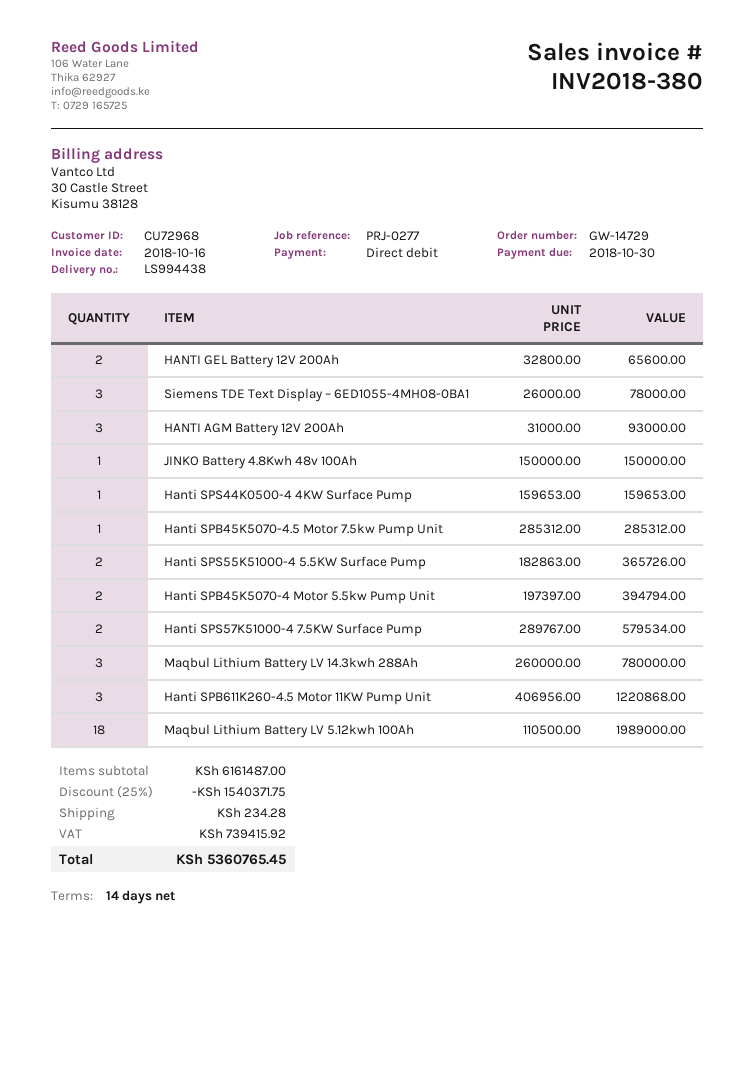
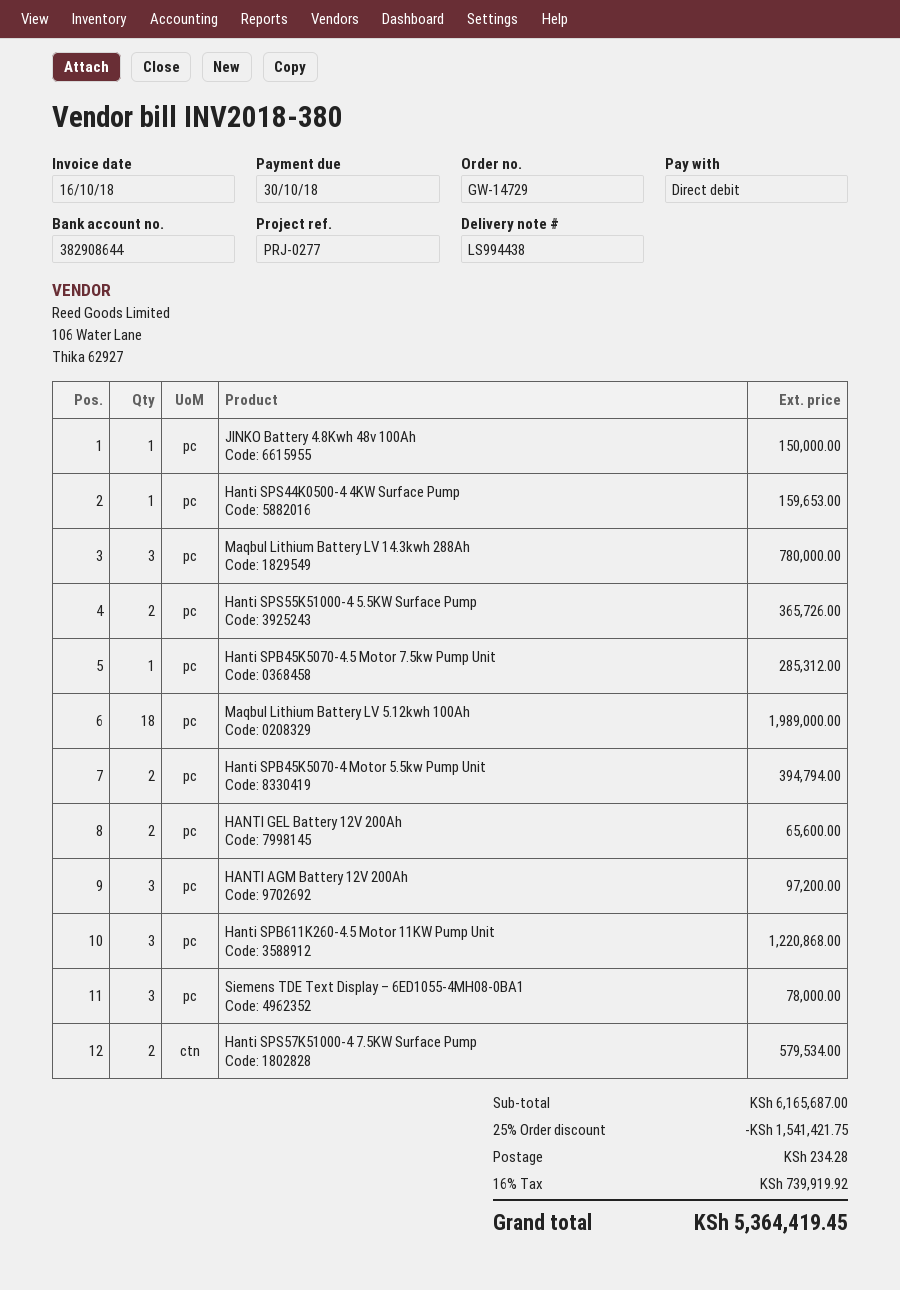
HANTI AGM Battery 12V 200Ah: 3 for 93000.00 -> 3 for 97200.00
subtotal: 6161487.00 -> 6165687.00
discount: 25% = 1540371.75 -> 25% = 1541421.75
tax: 739415.92 -> 739919.92
total: 5360765.45 -> 5364419.45

